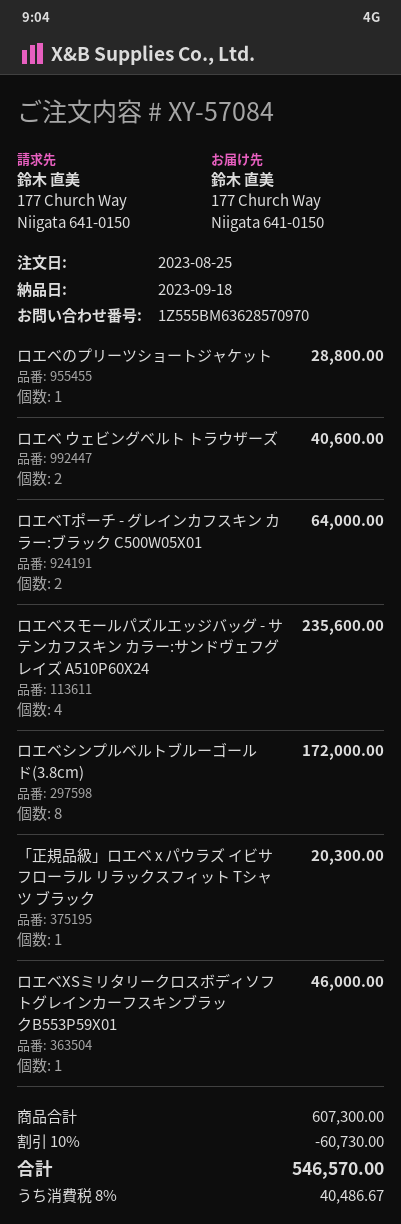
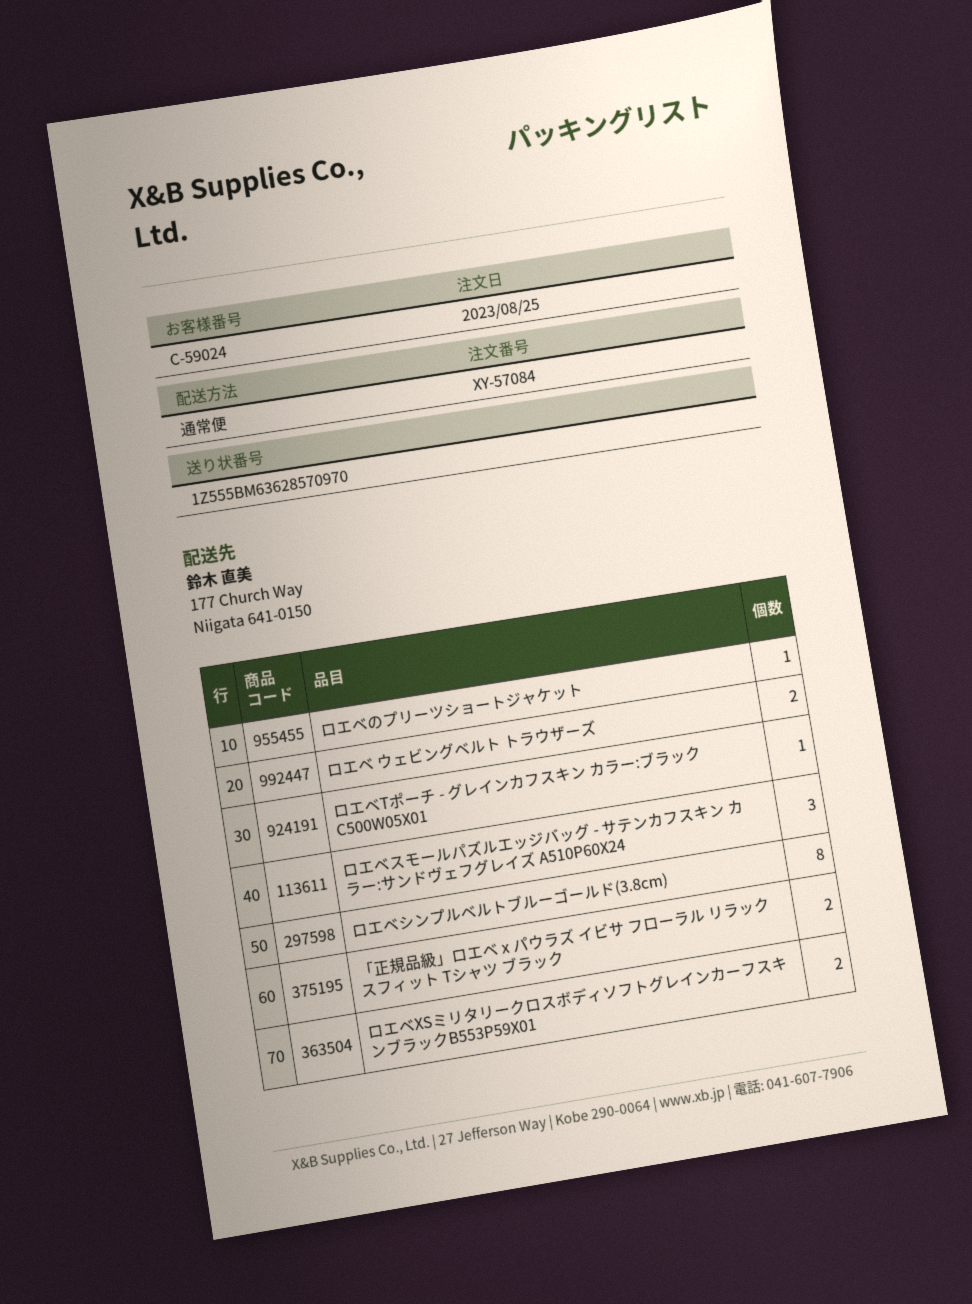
ロエベTポーチ - グレインカフスキン カラー:ブラック C500W05X01: 2 -> 1
ロエベスモールパズルエッジバッグ - サテンカフスキン カラー:サンドヴェフグレイズ A510P60X24: 4 -> 3
「正規品級」ロエベ x パウラズ イビサ フローラル リラックスフィット Tシャツ ブラック: 1 -> 2
ロエベXSミリタリークロスボディソフトグレインカーフスキンブラックB553P59X01: 1 -> 2

